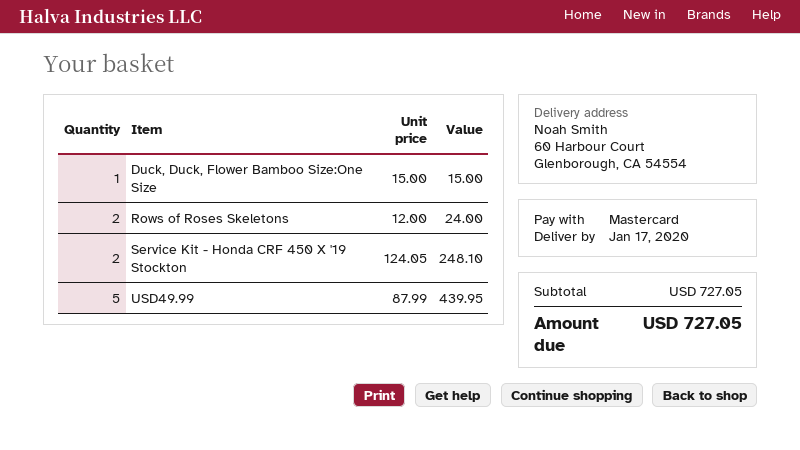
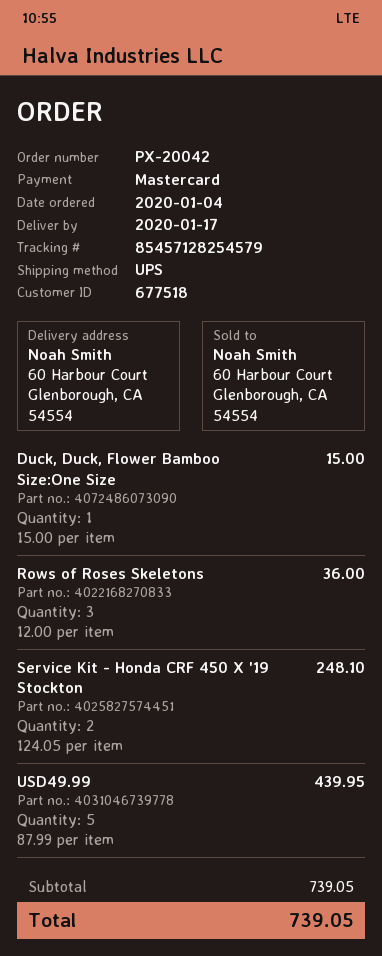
Rows of Roses Skeletons: 2 x 12.00 = 24.00 -> 3 x 12.00 = 36.00
subtotal: 727.05 -> 739.05
total: 727.05 -> 739.05

